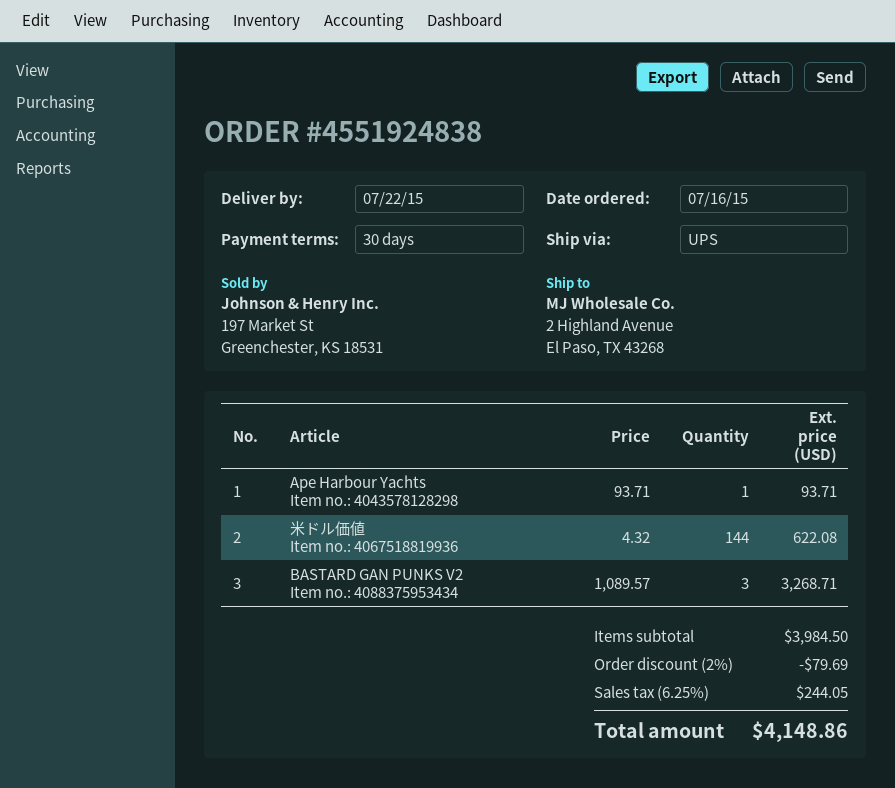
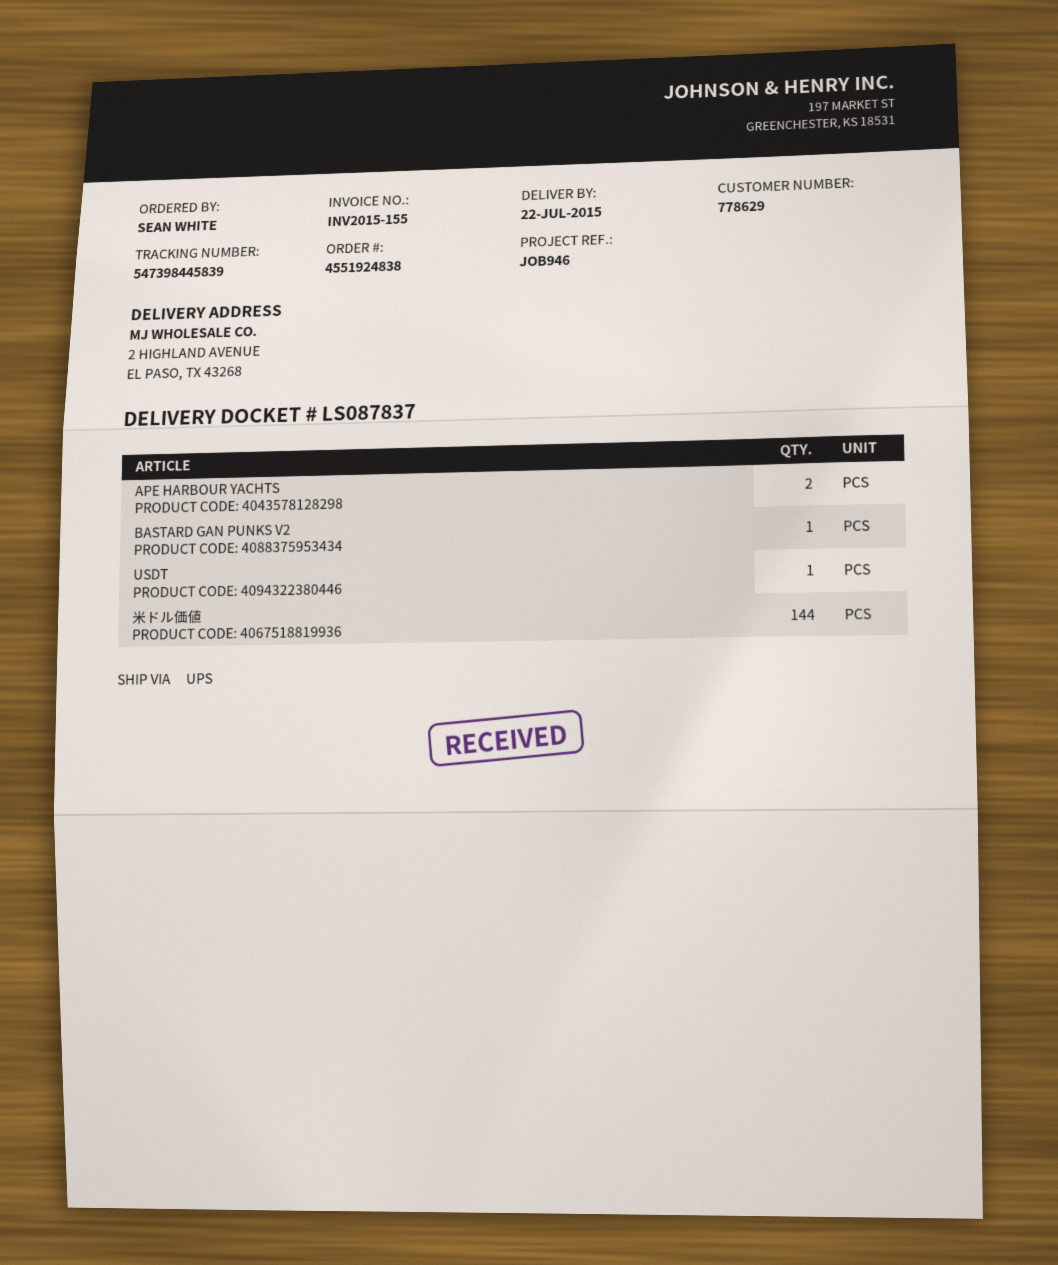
Ape Harbour Yachts: 1 -> 2
BASTARD GAN PUNKS V2: 3 -> 1
USDT: none -> 1

